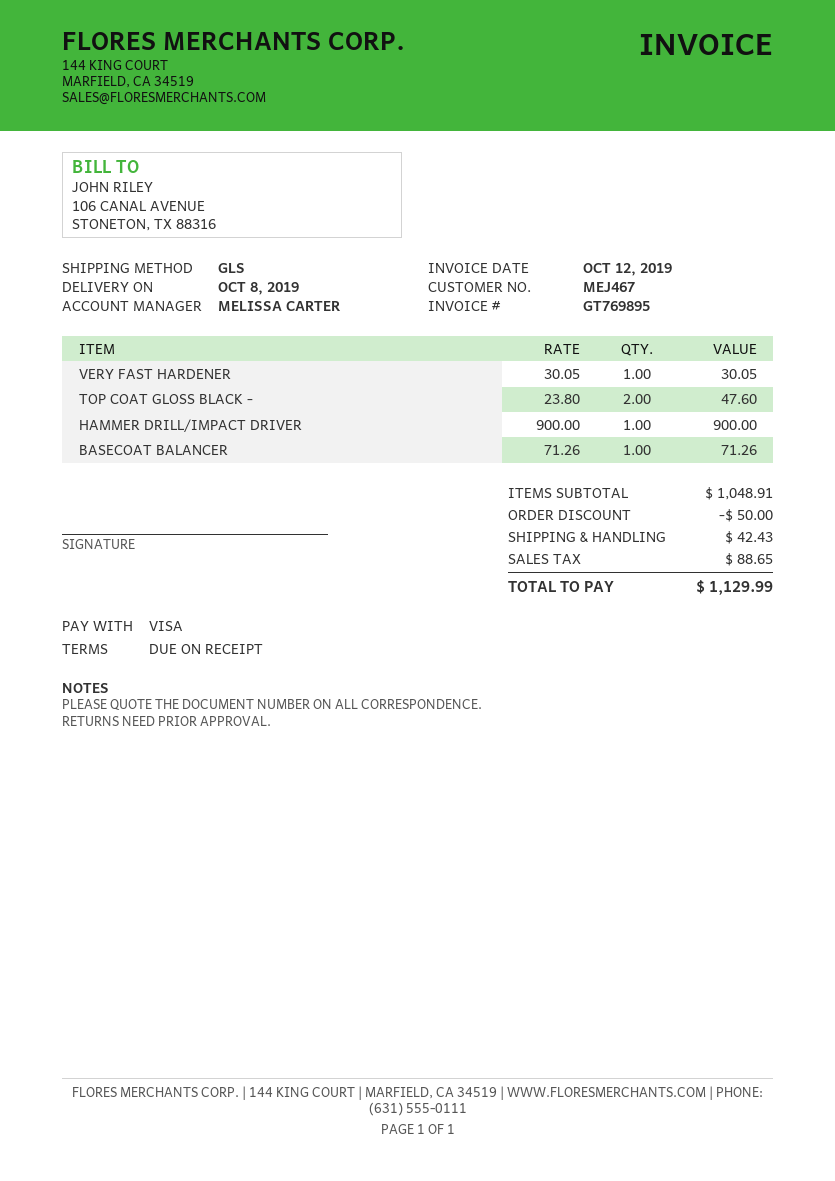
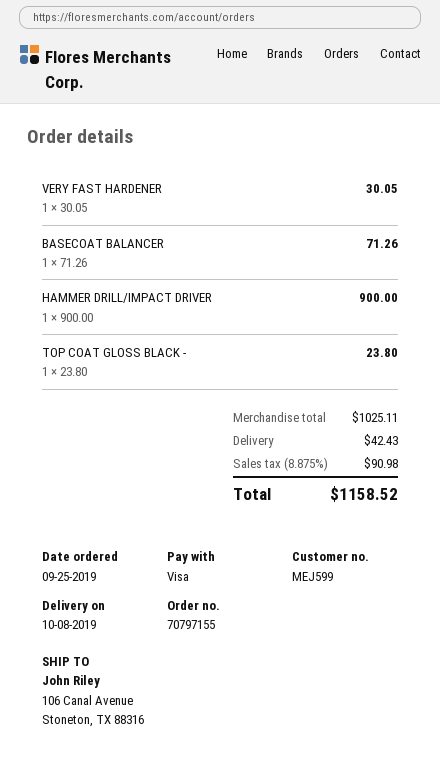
customer number: MEJ467 -> MEJ599
TOP COAT GLOSS BLACK -: 2 x 23.80 = 47.60 -> 1 x 23.80 = 23.80
subtotal: 1048.91 -> 1025.11
discount: 50.00 -> none
tax: 88.65 -> 90.98
total: 1129.99 -> 1158.52

